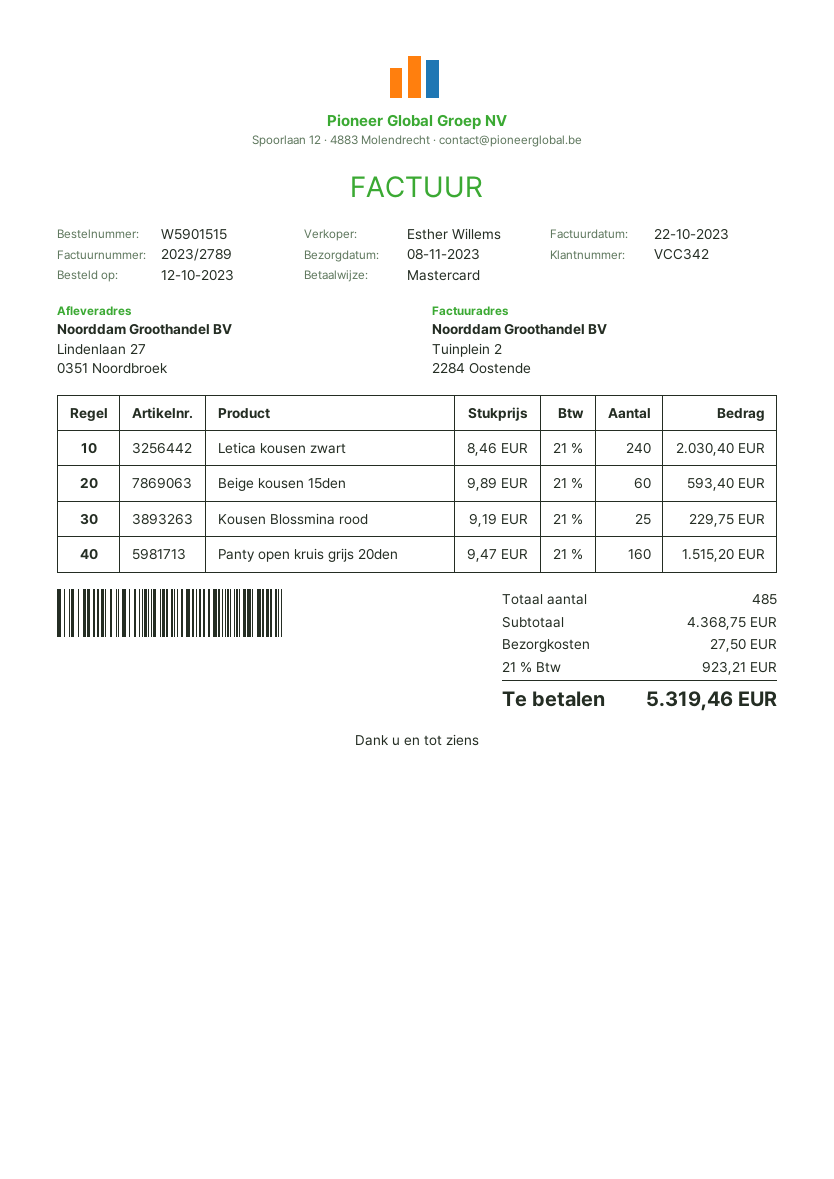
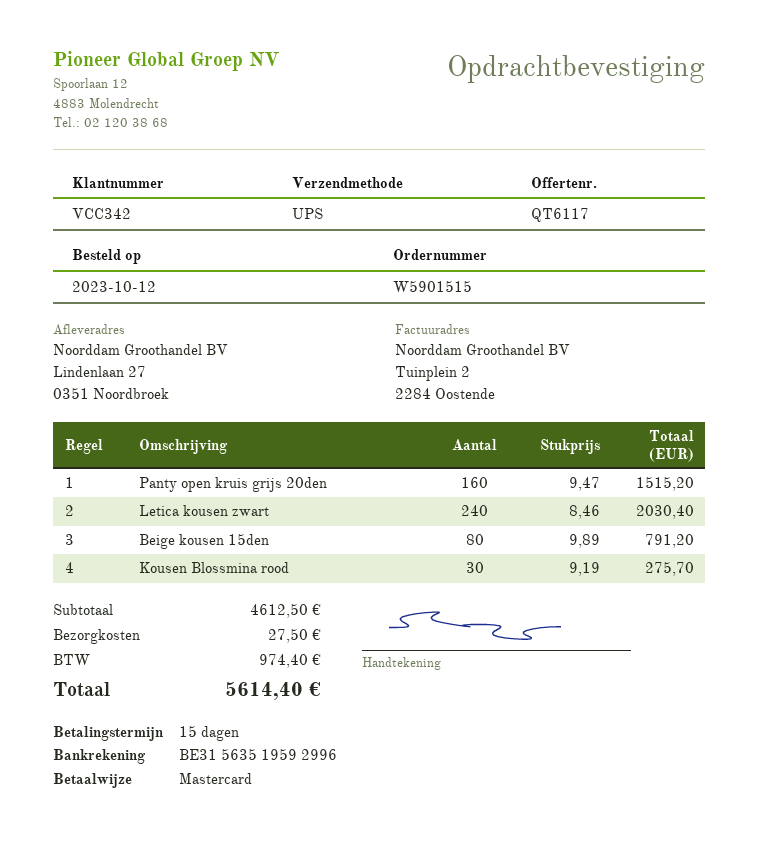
Beige kousen 15den: 60 x 9.89 = 593.40 -> 80 x 9.89 = 791.20
Kousen Blossmina rood: 25 x 9.19 = 229.75 -> 30 x 9.19 = 275.70
subtotal: 4368.75 -> 4612.50
tax: 923.21 -> 974.40
total: 5319.46 -> 5614.40

